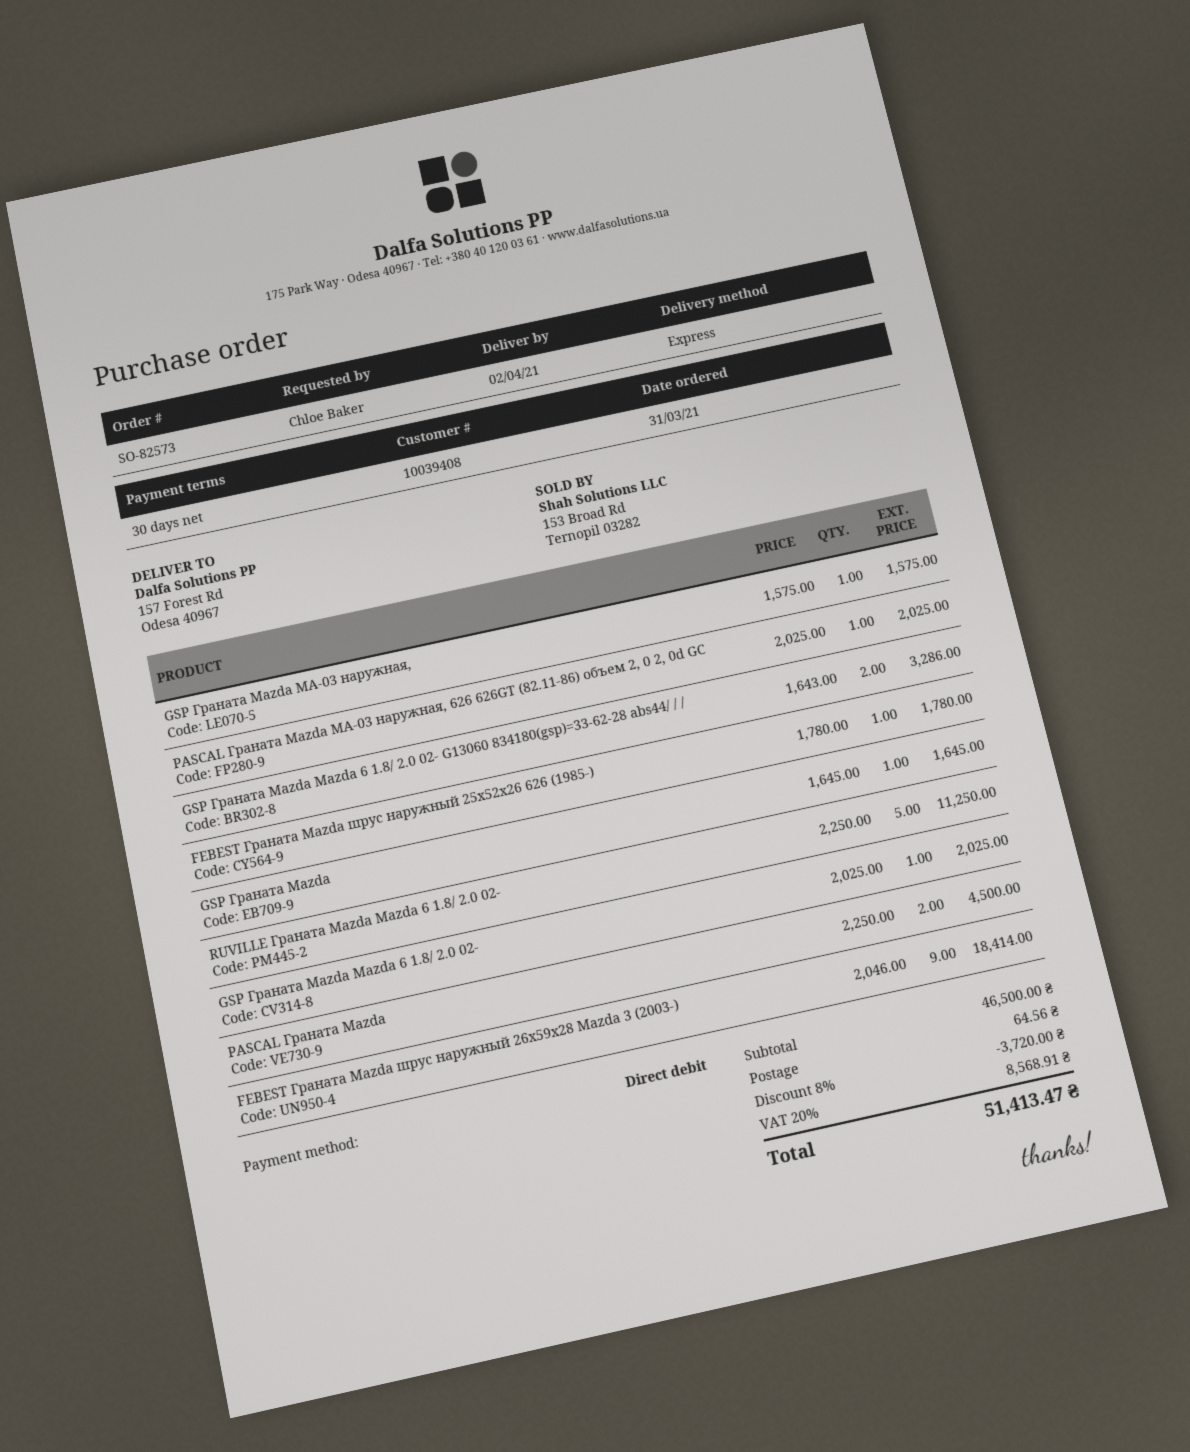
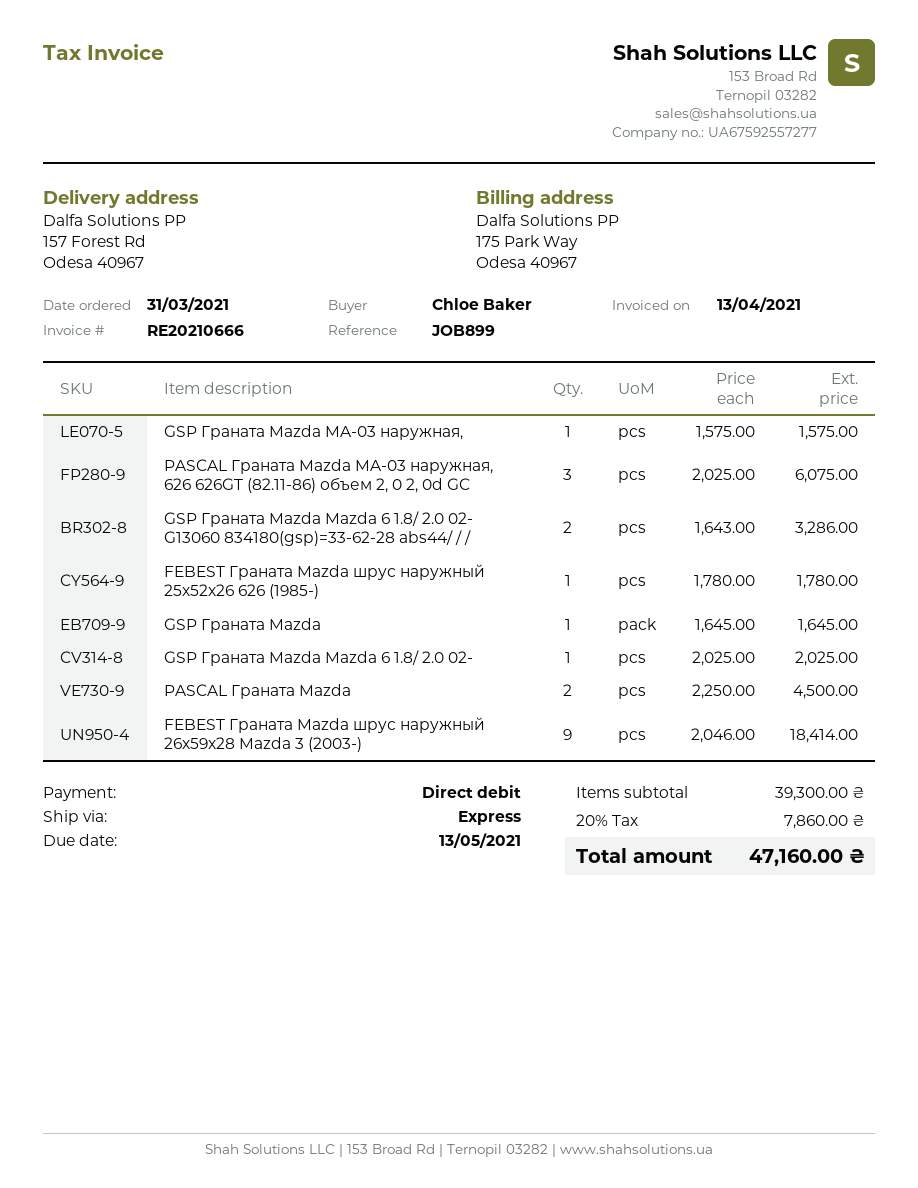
PASCAL Граната Mazda MA-03 наружная, 626 626GT (82.11-86) объем 2, 0 2, 0d GC: 1 x 2025.00 = 2025.00 -> 3 x 2025.00 = 6075.00
RUVILLE Граната Mazda Mazda 6 1.8/ 2.0 02-: 5 x 2250.00 = 11250.00 -> none
subtotal: 46500.00 -> 39300.00
discount: 8% = 3720.00 -> none
shipping: 64.56 -> none
tax: 20% = 8568.91 -> 20% = 7860.00
total: 51413.47 -> 47160.00

